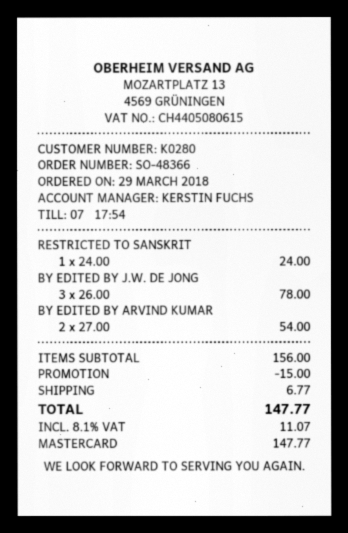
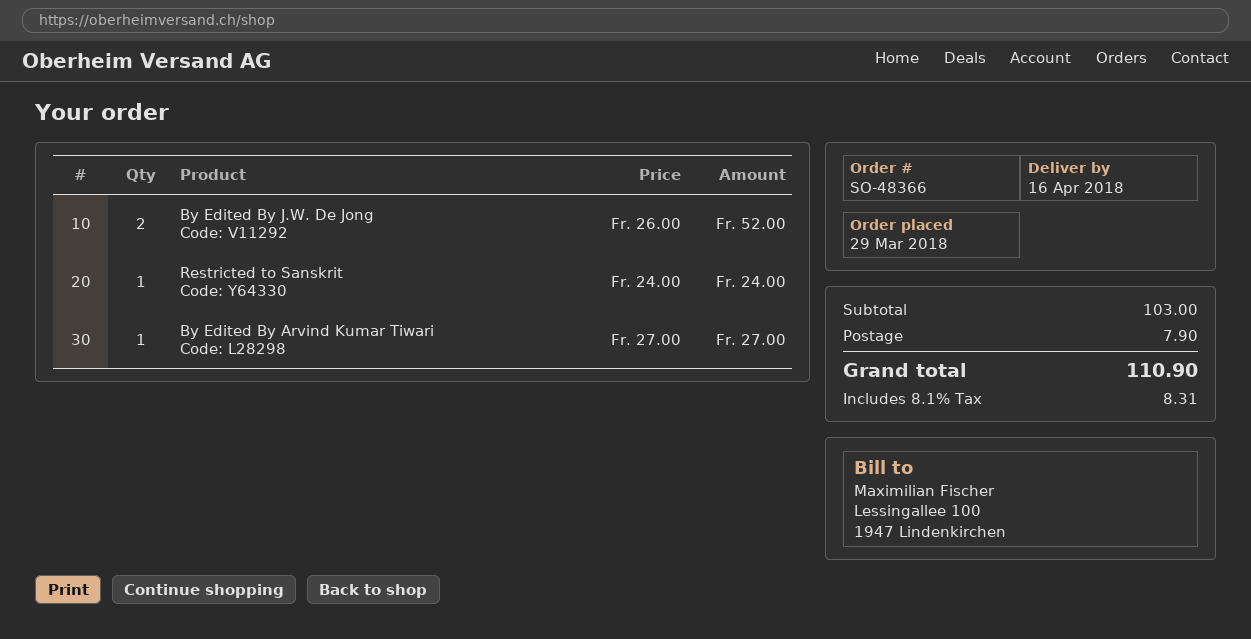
BY EDITED BY J.W. DE JONG: 3 x 26.00 = 78.00 -> 2 x 26.00 = 52.00
BY EDITED BY ARVIND KUMAR: 2 x 27.00 = 54.00 -> 1 x 27.00 = 27.00
subtotal: 156.00 -> 103.00
discount: 15.00 -> none
shipping: 6.77 -> 7.90
tax: 8.1% = 11.07 -> 8.1% = 8.31
total: 147.77 -> 110.90

